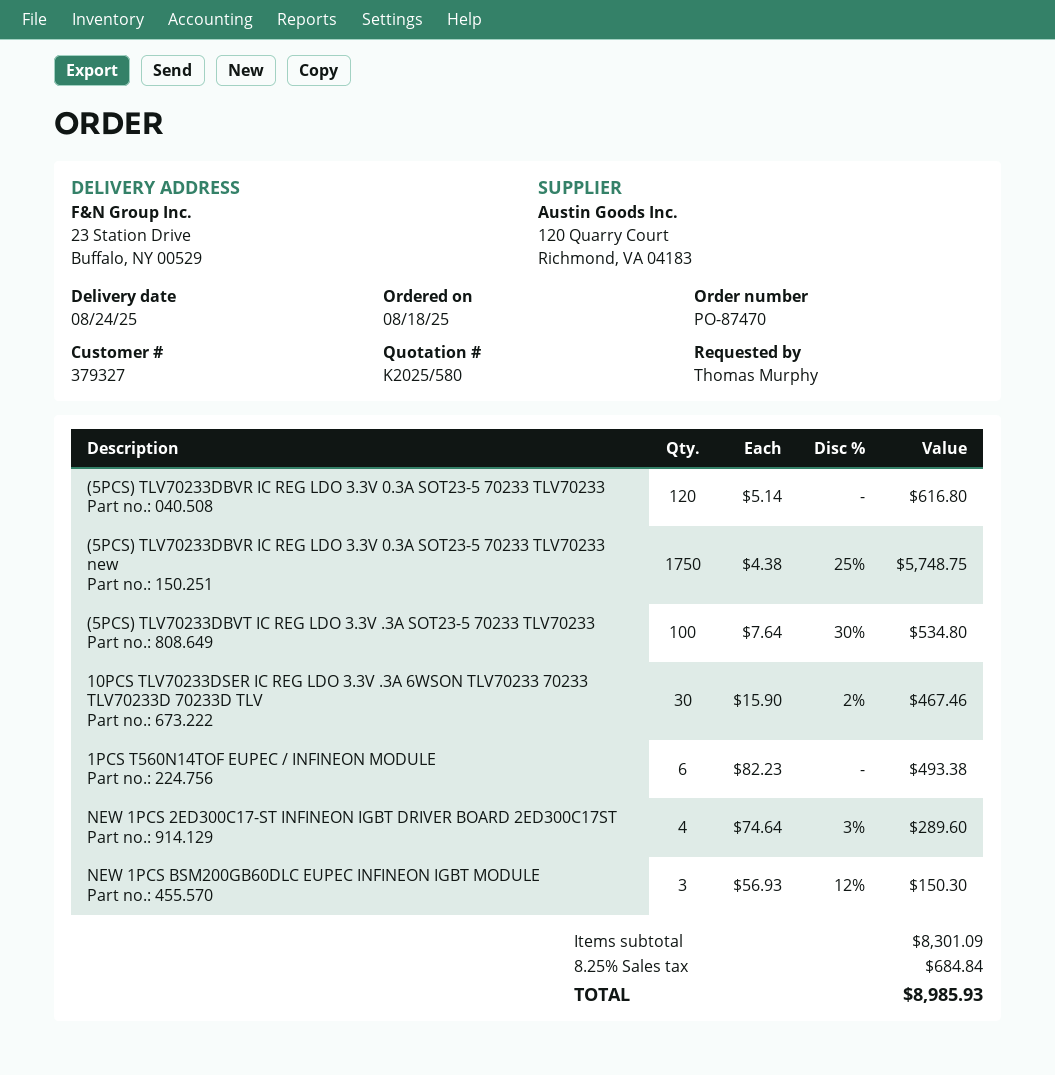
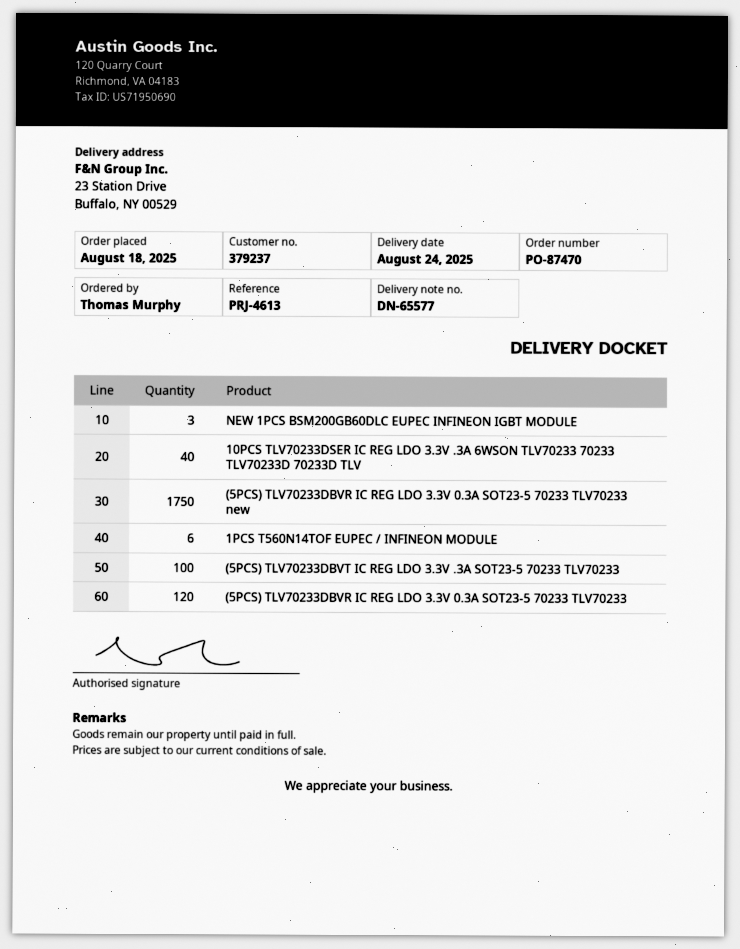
customer number: 379327 -> 379237
10PCS TLV70233DSER IC REG LDO 3.3V .3A 6WSON TLV70233 70233 TLV70233D 70233D TLV: 30 -> 40
NEW 1PCS 2ED300C17-ST INFINEON IGBT DRIVER BOARD 2ED300C17ST: 4 -> none

